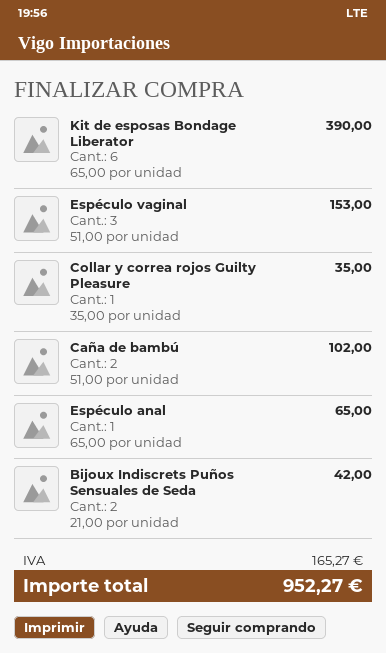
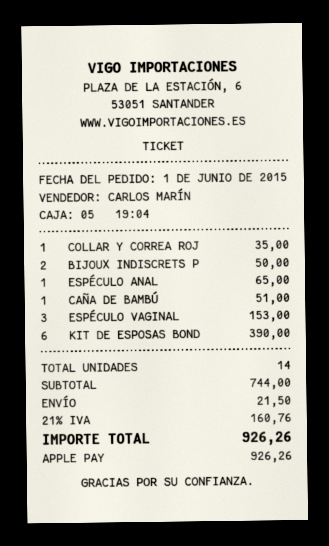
Caña de bambú: 2 for 102.00 -> 1 for 51.00
Bijoux Indiscrets Puños Sensuales de Seda: 2 for 42.00 -> 2 for 50.00
shipping: none -> 21.50
tax: 165.27 -> 160.76
total: 952.27 -> 926.26

